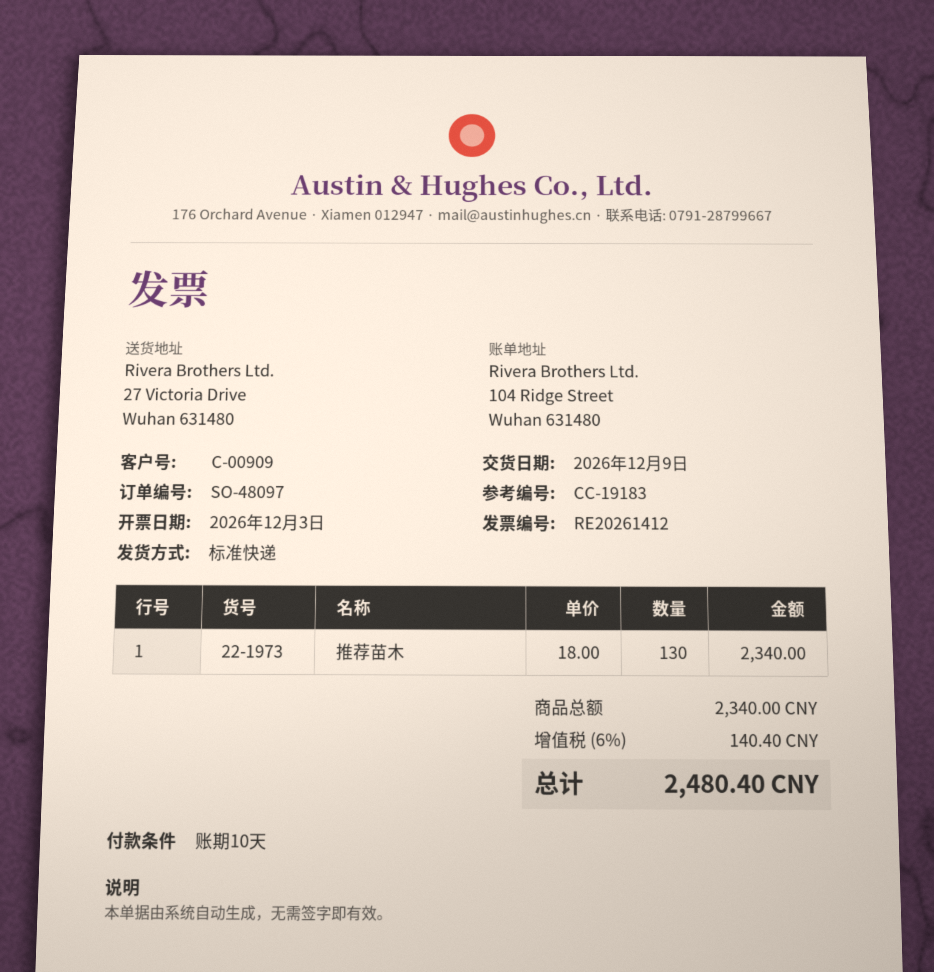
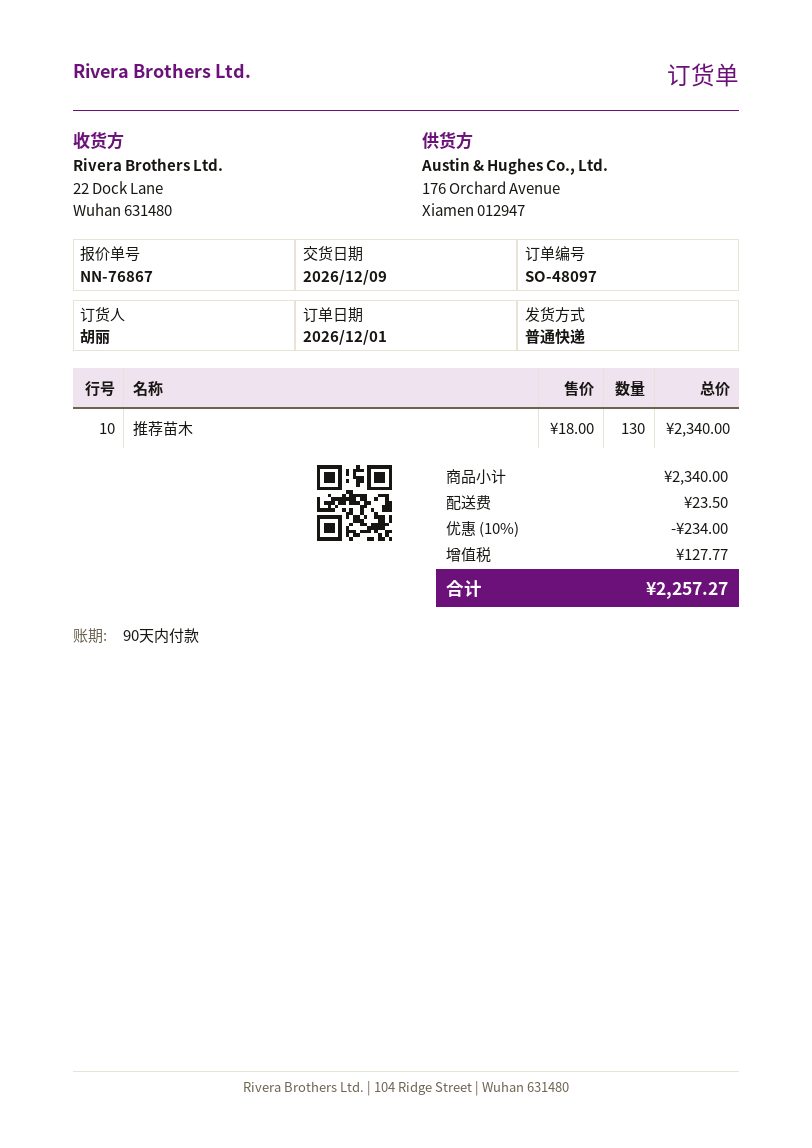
payment terms: 10 days -> 90 days
ship to: 27 Victoria Drive, Wuhan 631480 -> 22 Dock Lane, Wuhan 631480
discount: none -> 10% = 234.00
shipping: none -> 23.50
tax: 140.40 -> 127.77
total: 2480.40 -> 2257.27

